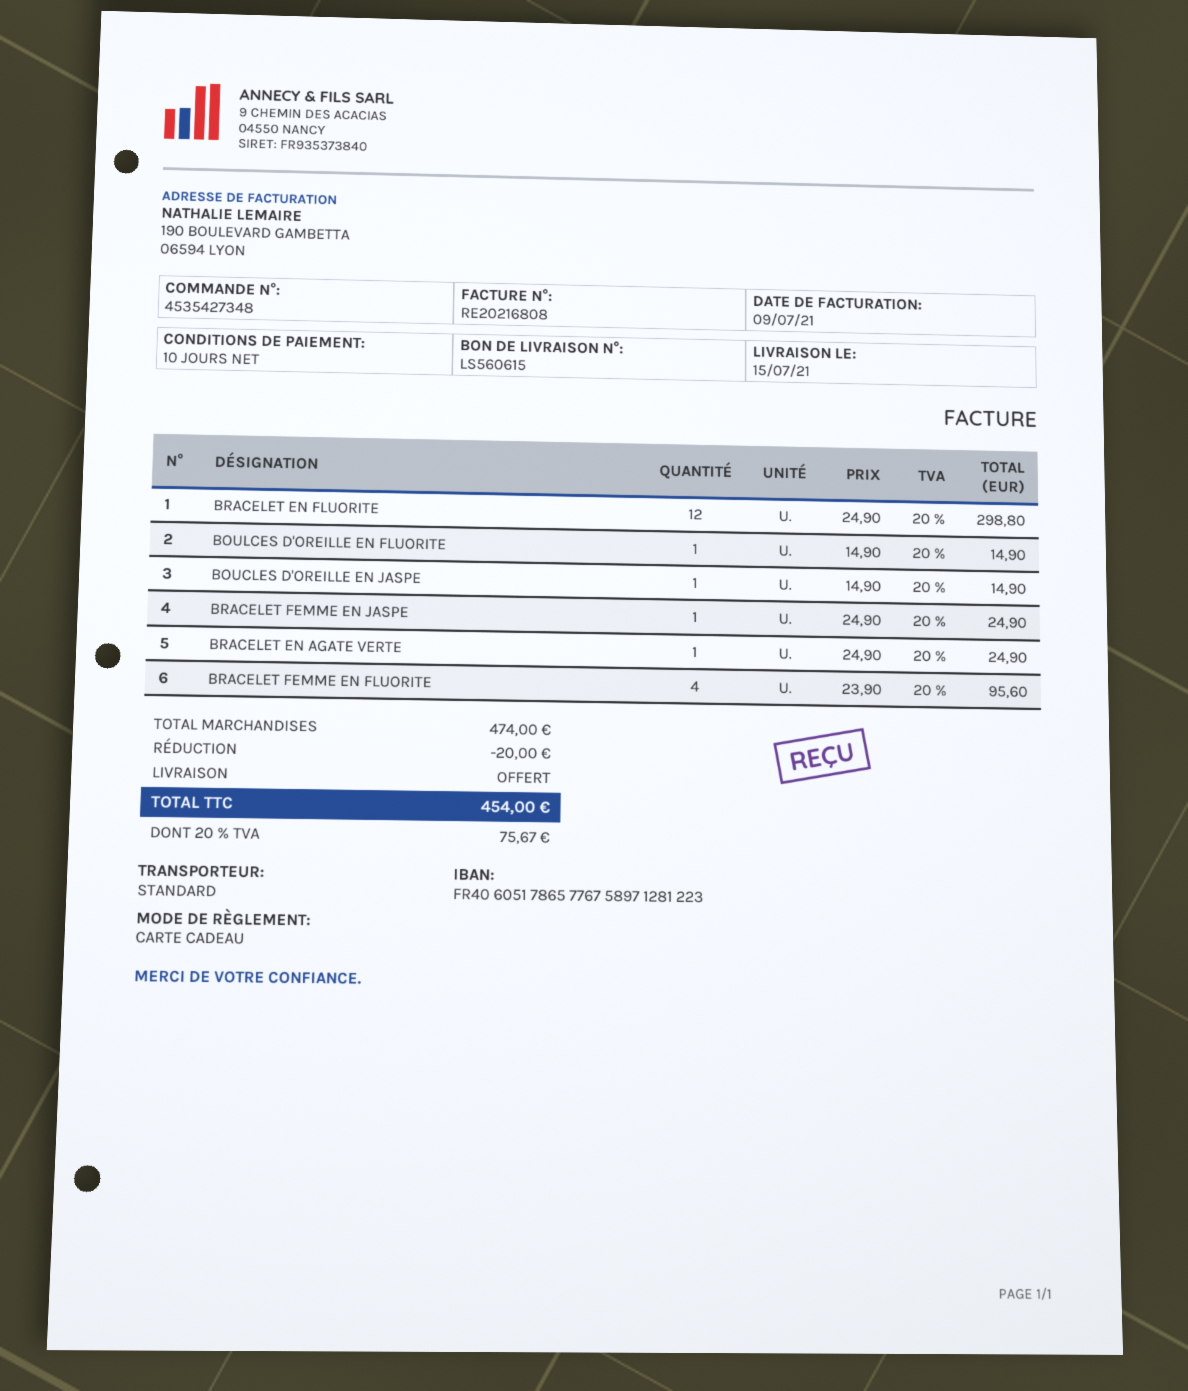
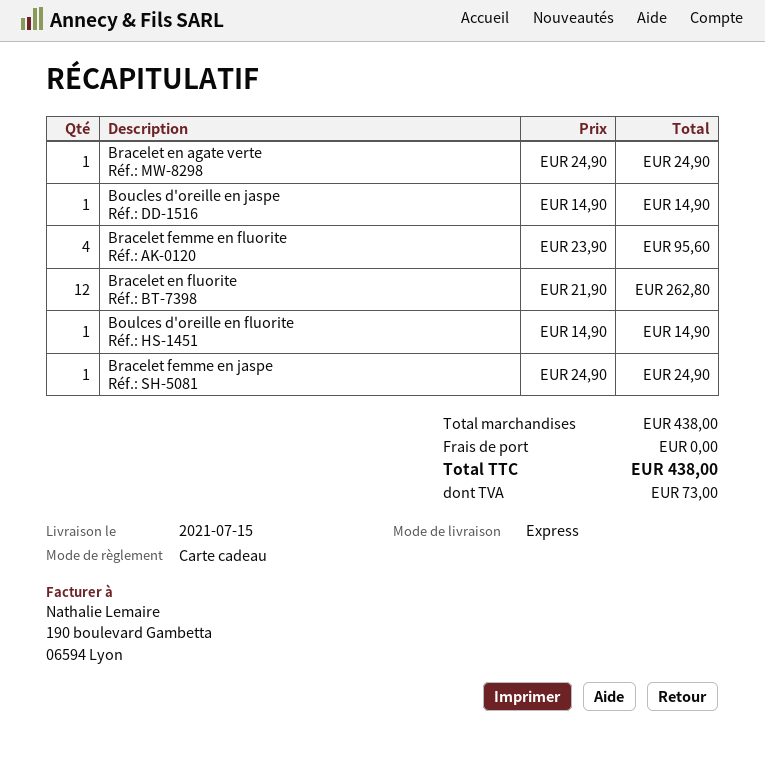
shipping method: standard -> express
BRACELET EN FLUORITE: 12 x 24.90 = 298.80 -> 12 x 21.90 = 262.80
subtotal: 474.00 -> 438.00
discount: 20.00 -> none
tax: 75.67 -> 73.00
total: 454.00 -> 438.00

